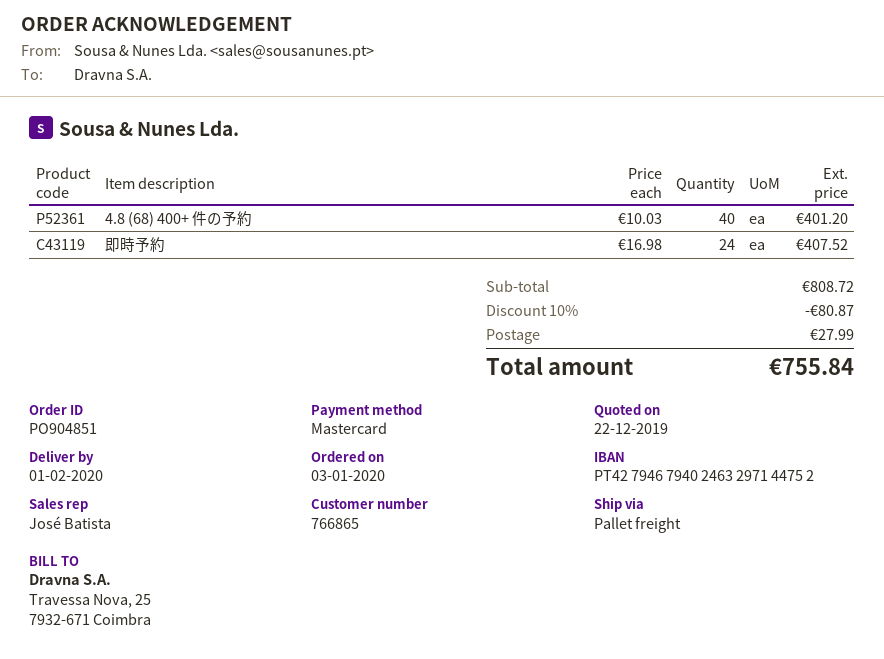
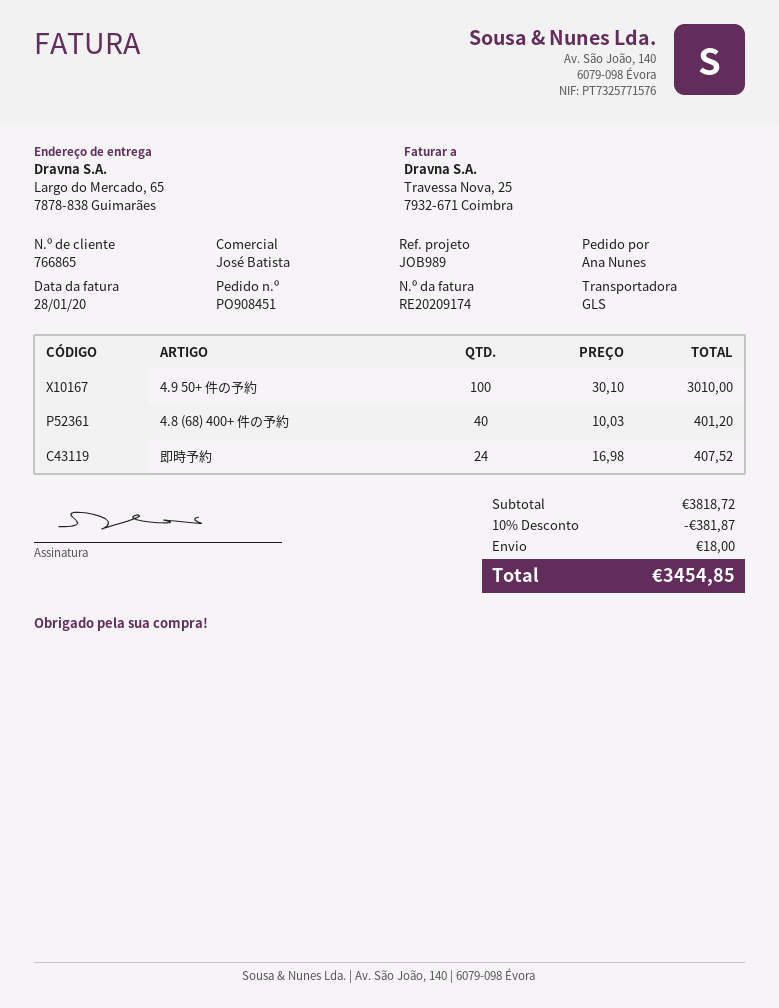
order number: PO904851 -> PO908451
shipping method: pallet freight -> GLS
4.9 50+ 件の予約: none -> 100 x 30.10 = 3010.00
subtotal: 808.72 -> 3818.72
discount: 10% = 80.87 -> 10% = 381.87
shipping: 27.99 -> 18.00
total: 755.84 -> 3454.85

